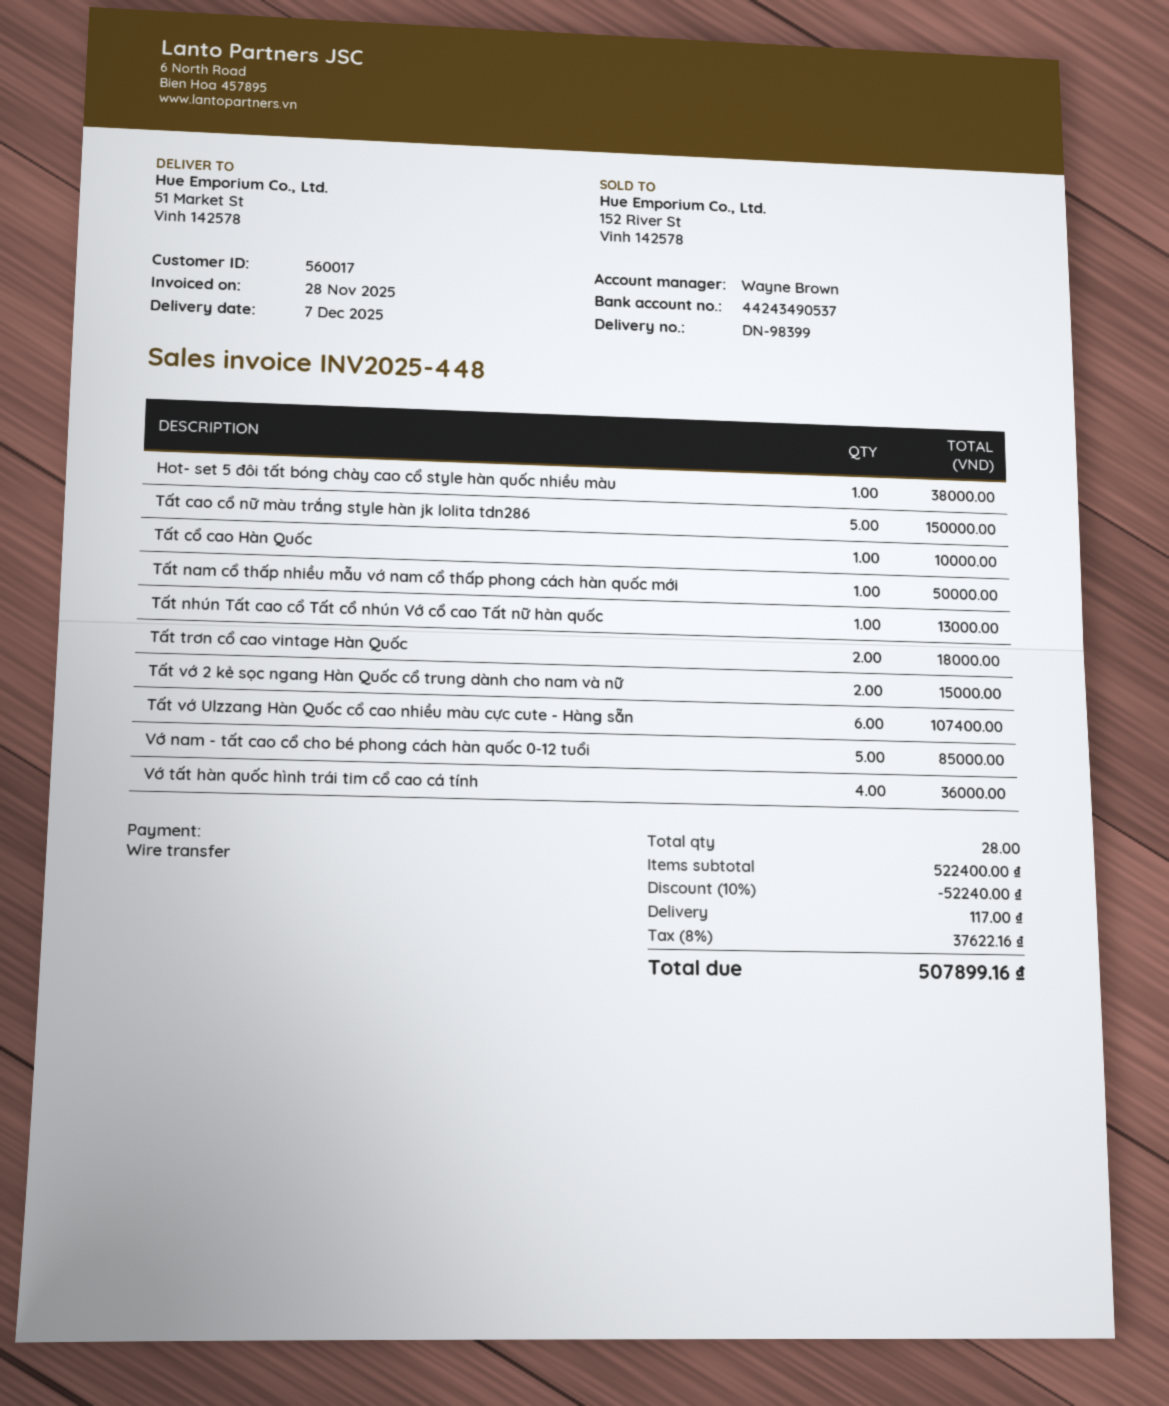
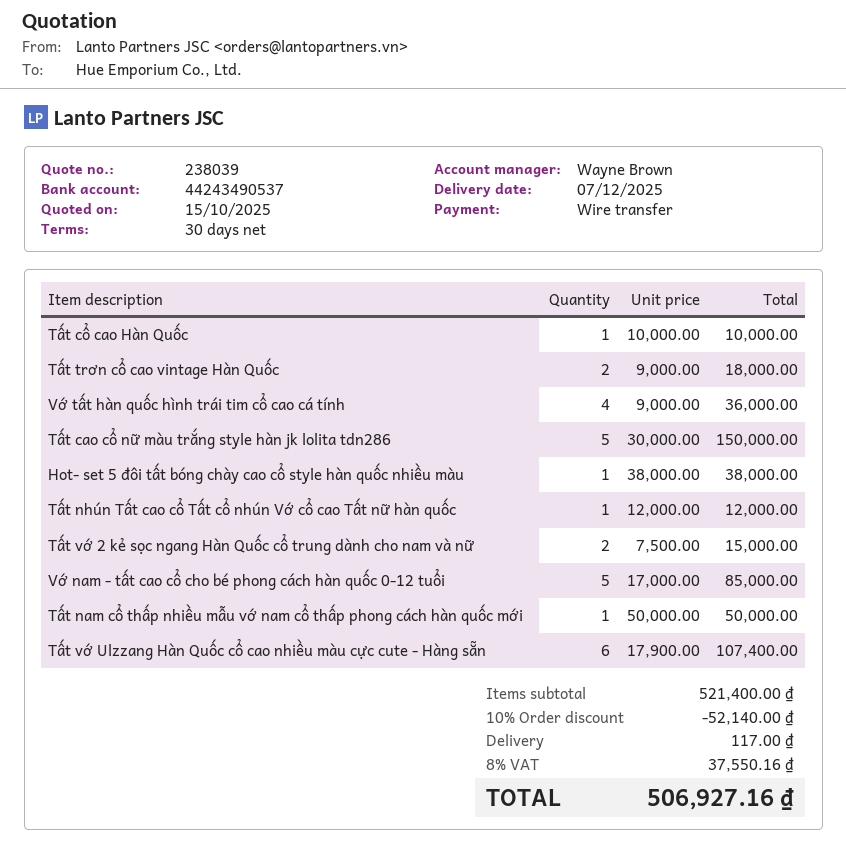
Tất nhún Tất cao cổ Tất cổ nhún Vớ cổ cao Tất nữ hàn quốc: 1 for 13000.00 -> 1 for 12000.00
subtotal: 522400.00 -> 521400.00
discount: 10% = 52240.00 -> 10% = 52140.00
tax: 8% = 37622.16 -> 8% = 37550.16
total: 507899.16 -> 506927.16

